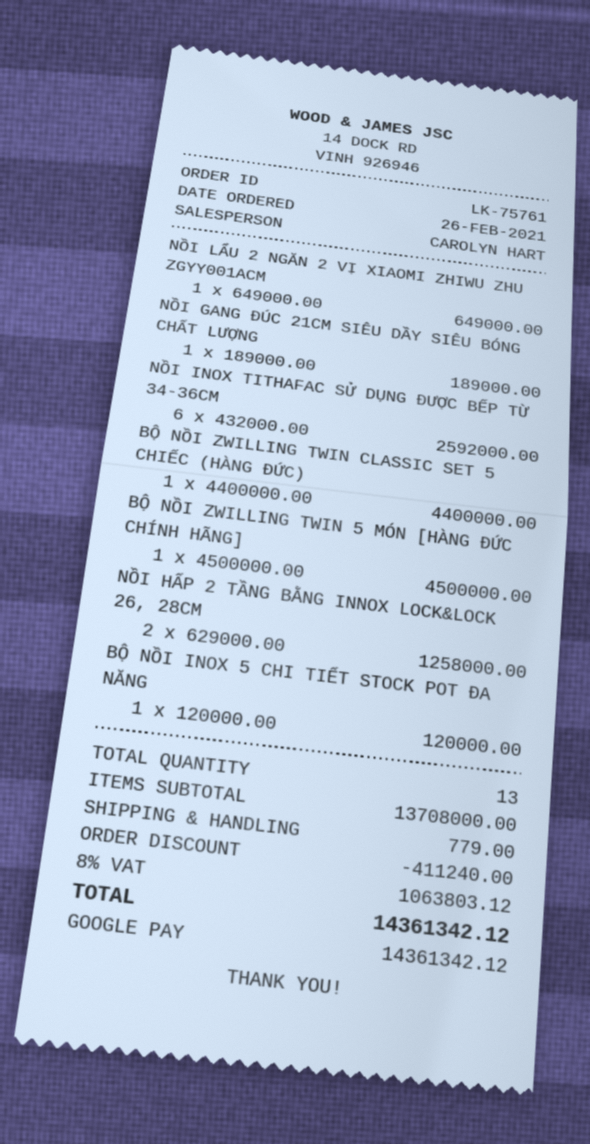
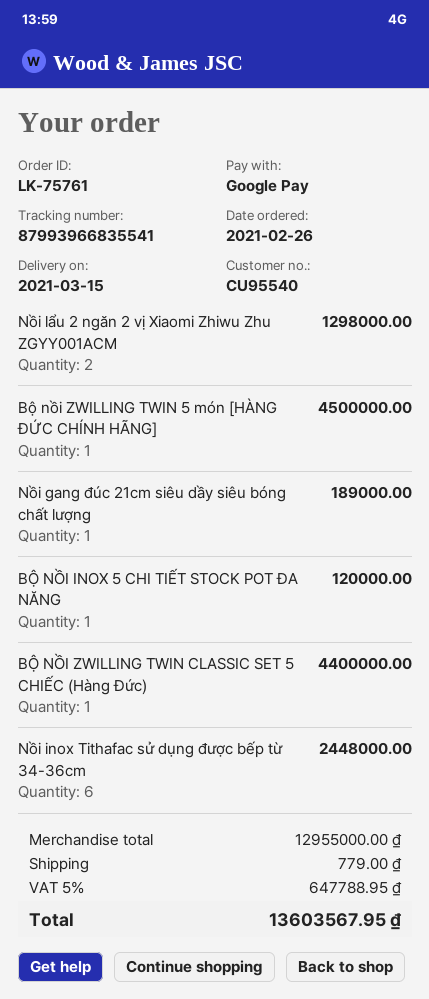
NỒI LẨU 2 NGĂN 2 VỊ XIAOMI ZHIWU ZHU ZGYY001ACM: 1 for 649000.00 -> 2 for 1298000.00
NỒI INOX TITHAFAC SỬ DỤNG ĐƯỢC BẾP TỪ 34-36CM: 6 for 2592000.00 -> 6 for 2448000.00
NỒI HẤP 2 TẦNG BẰNG INNOX LOCK&LOCK 26, 28CM: 2 for 1258000.00 -> none
subtotal: 13708000.00 -> 12955000.00
discount: 411240.00 -> none
tax: 8% = 1063803.12 -> 5% = 647788.95
total: 14361342.12 -> 13603567.95

